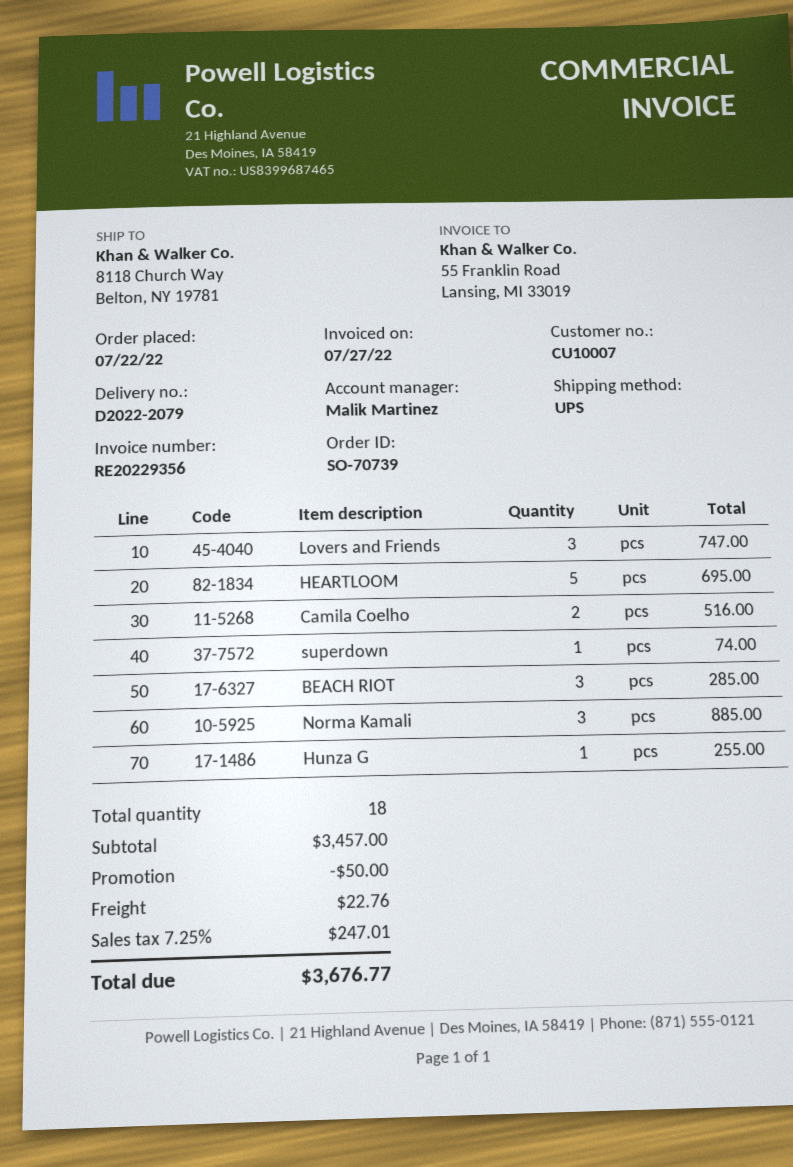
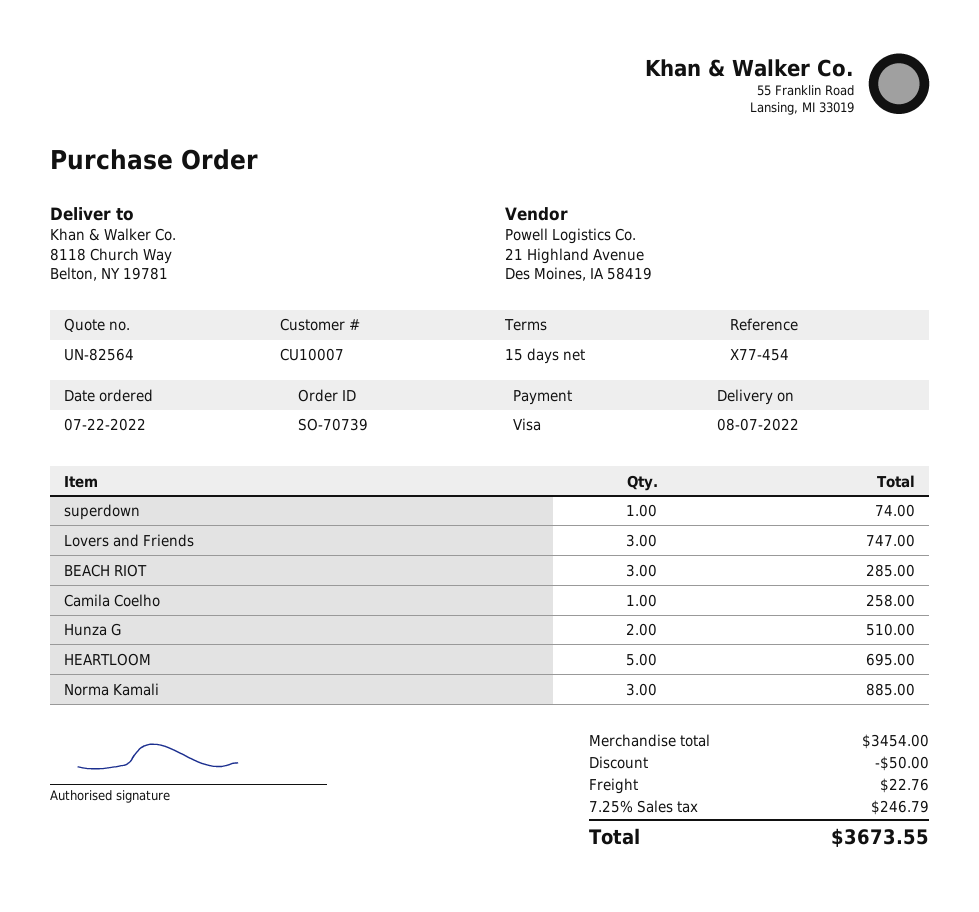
Camila Coelho: 2 for 516.00 -> 1 for 258.00
Hunza G: 1 for 255.00 -> 2 for 510.00
subtotal: 3457.00 -> 3454.00
tax: 7.25% = 247.01 -> 7.25% = 246.79
total: 3676.77 -> 3673.55

